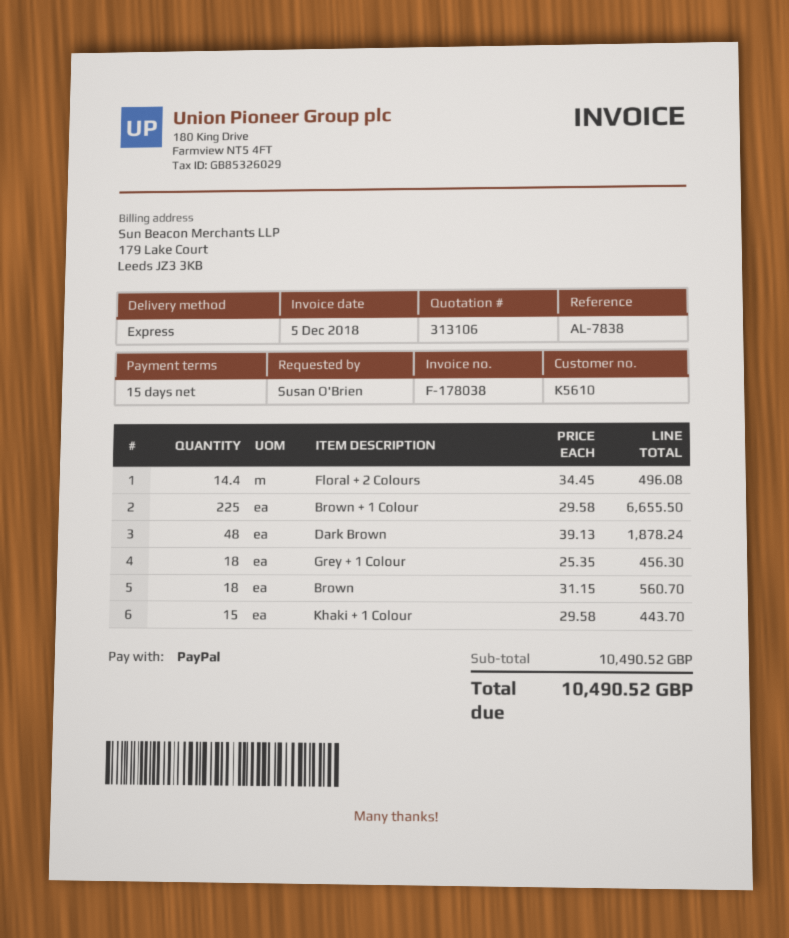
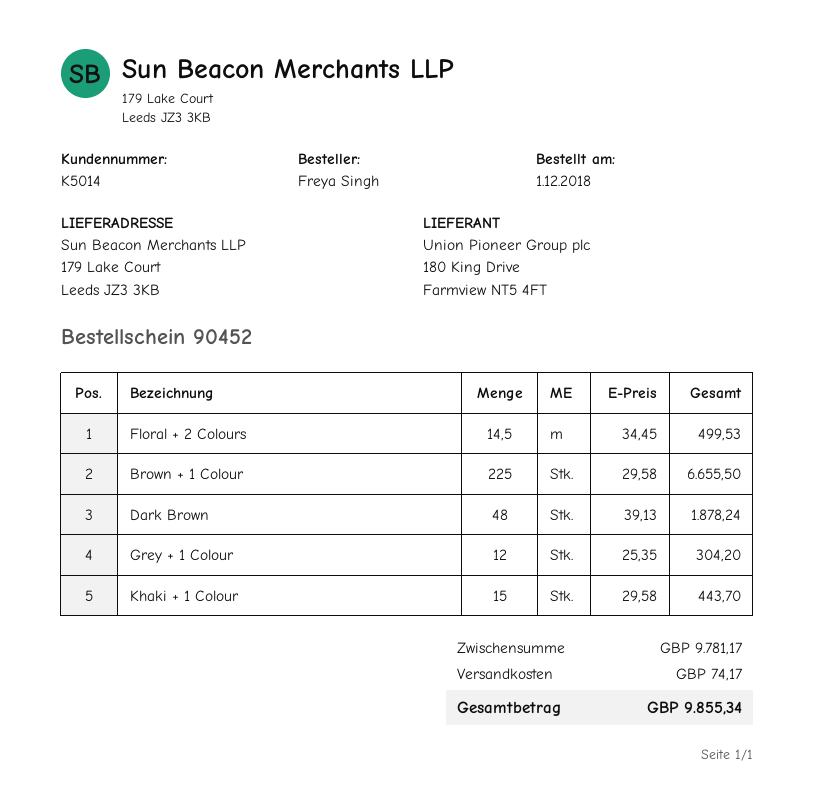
customer number: K5610 -> K5014
ordered by: Susan O'Brien -> Freya Singh
Floral + 2 Colours: 14.4 x 34.45 = 496.08 -> 14.5 x 34.45 = 499.53
Grey + 1 Colour: 18 x 25.35 = 456.30 -> 12 x 25.35 = 304.20
Brown: 18 x 31.15 = 560.70 -> none
subtotal: 10490.52 -> 9781.17
shipping: none -> 74.17
total: 10490.52 -> 9855.34

